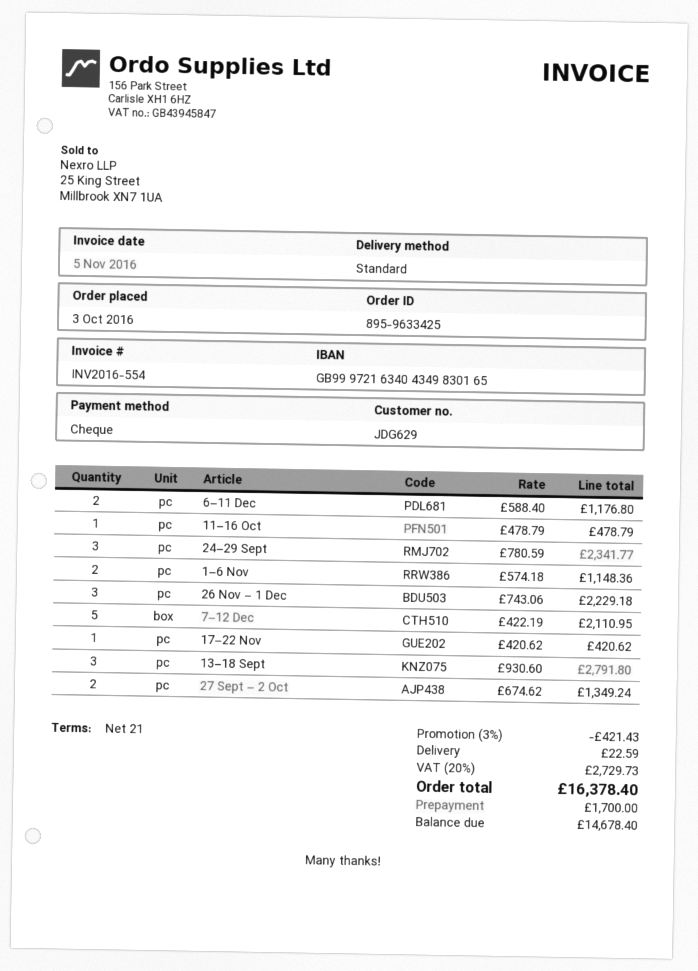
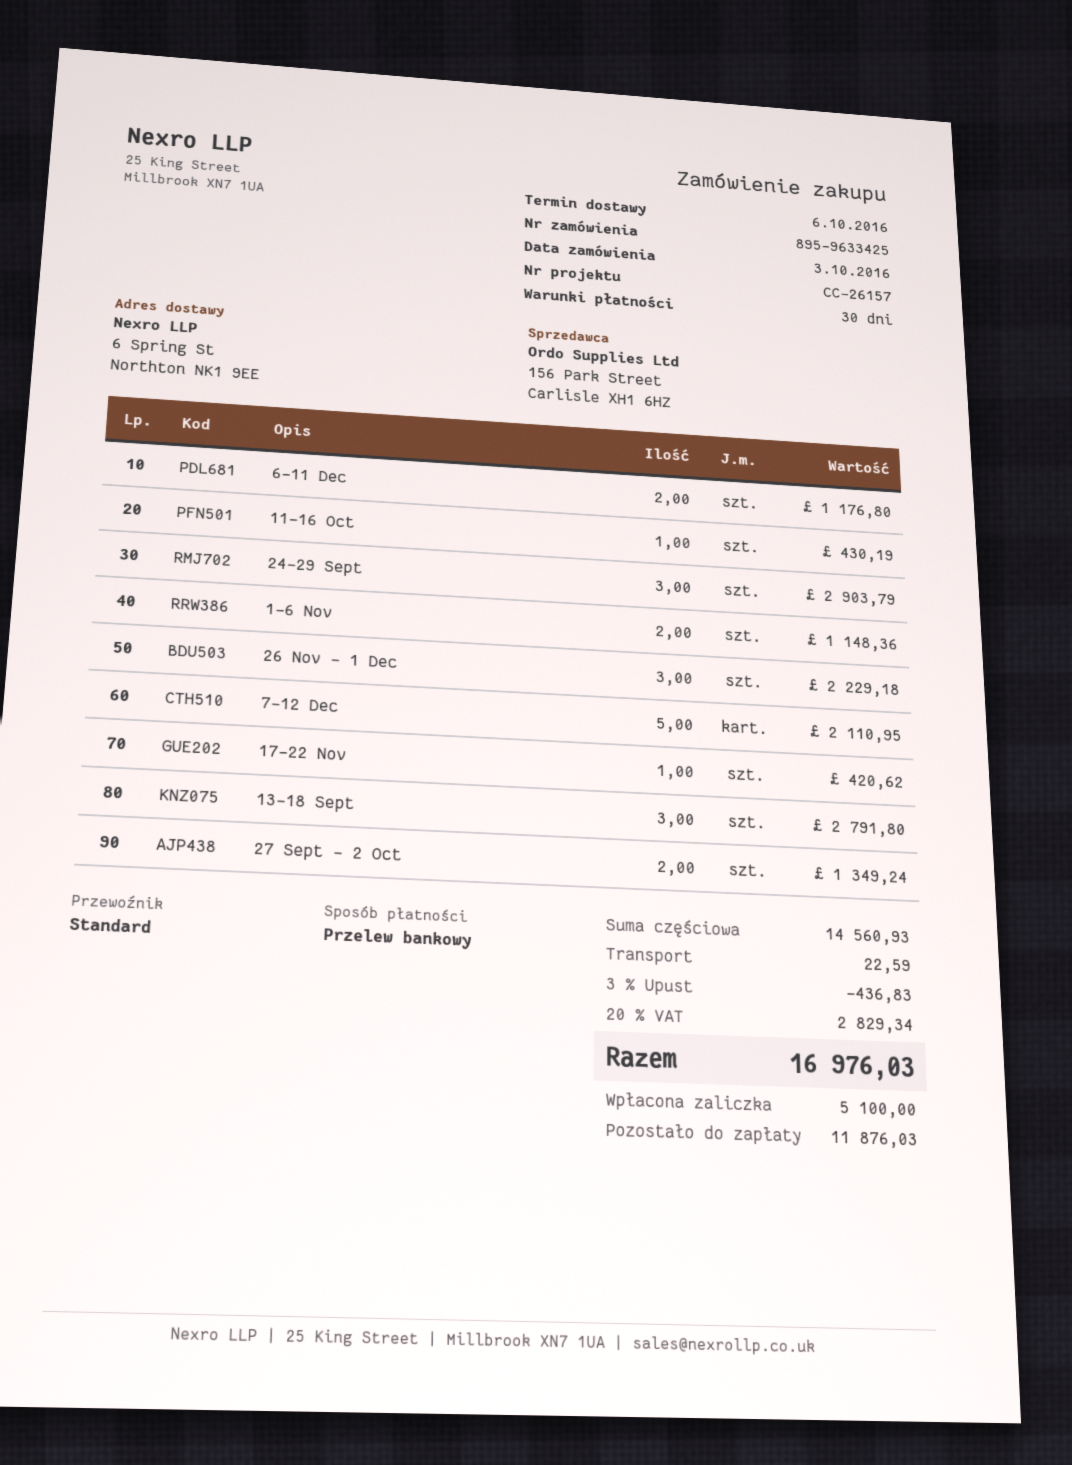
payment terms: 21 days -> 30 days
payment method: cheque -> bank transfer
11–16 Oct: 1 for 478.79 -> 1 for 430.19
24–29 Sept: 3 for 2341.77 -> 3 for 2903.79
discount: 3% = 421.43 -> 3% = 436.83
tax: 20% = 2729.73 -> 20% = 2829.34
total: 16378.40 -> 16976.03
deposit: 1700.00 -> 5100.00
balance: 14678.40 -> 11876.03

